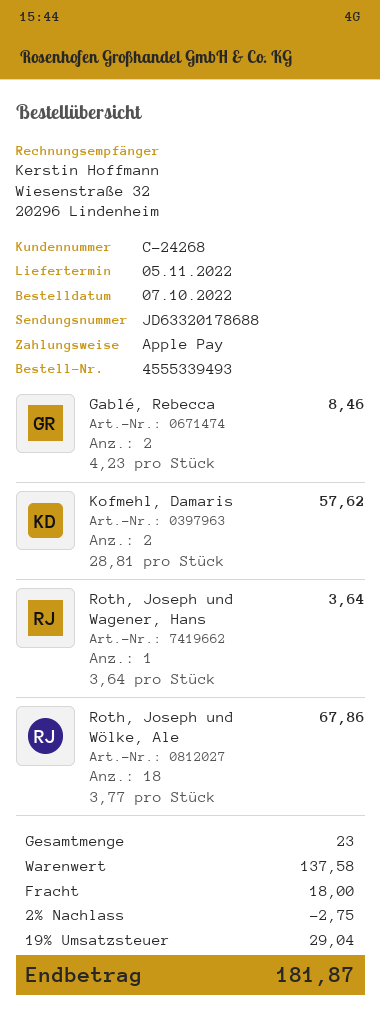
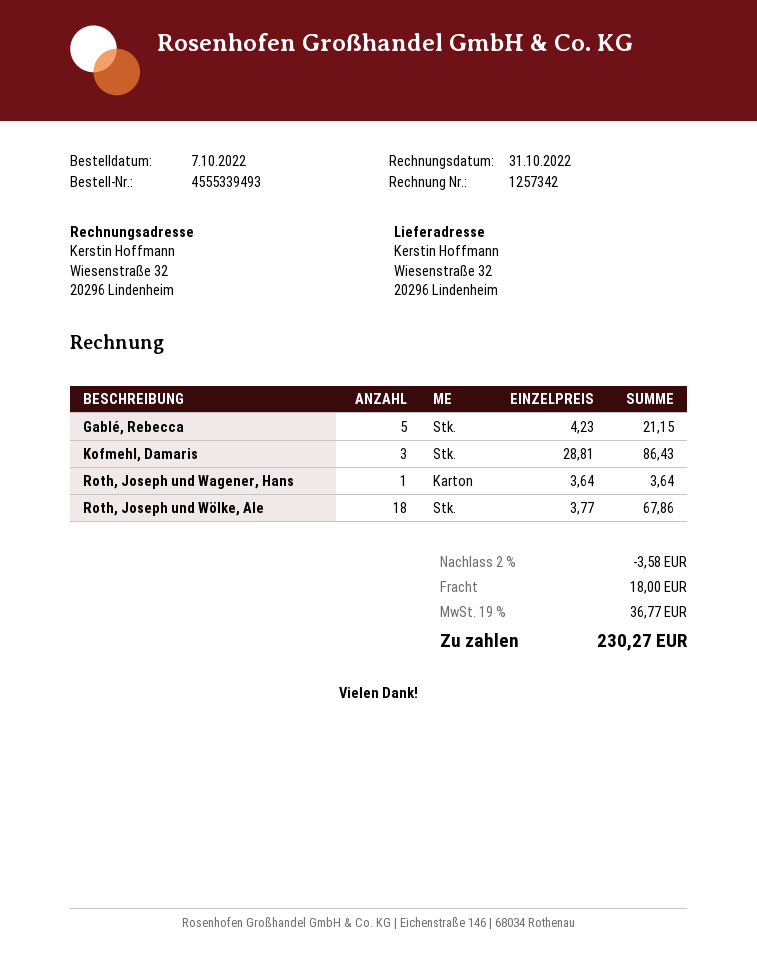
Gablé, Rebecca: 2 x 4.23 = 8.46 -> 5 x 4.23 = 21.15
Kofmehl, Damaris: 2 x 28.81 = 57.62 -> 3 x 28.81 = 86.43
discount: 2% = 2.75 -> 2% = 3.58
tax: 19% = 29.04 -> 19% = 36.77
total: 181.87 -> 230.27

